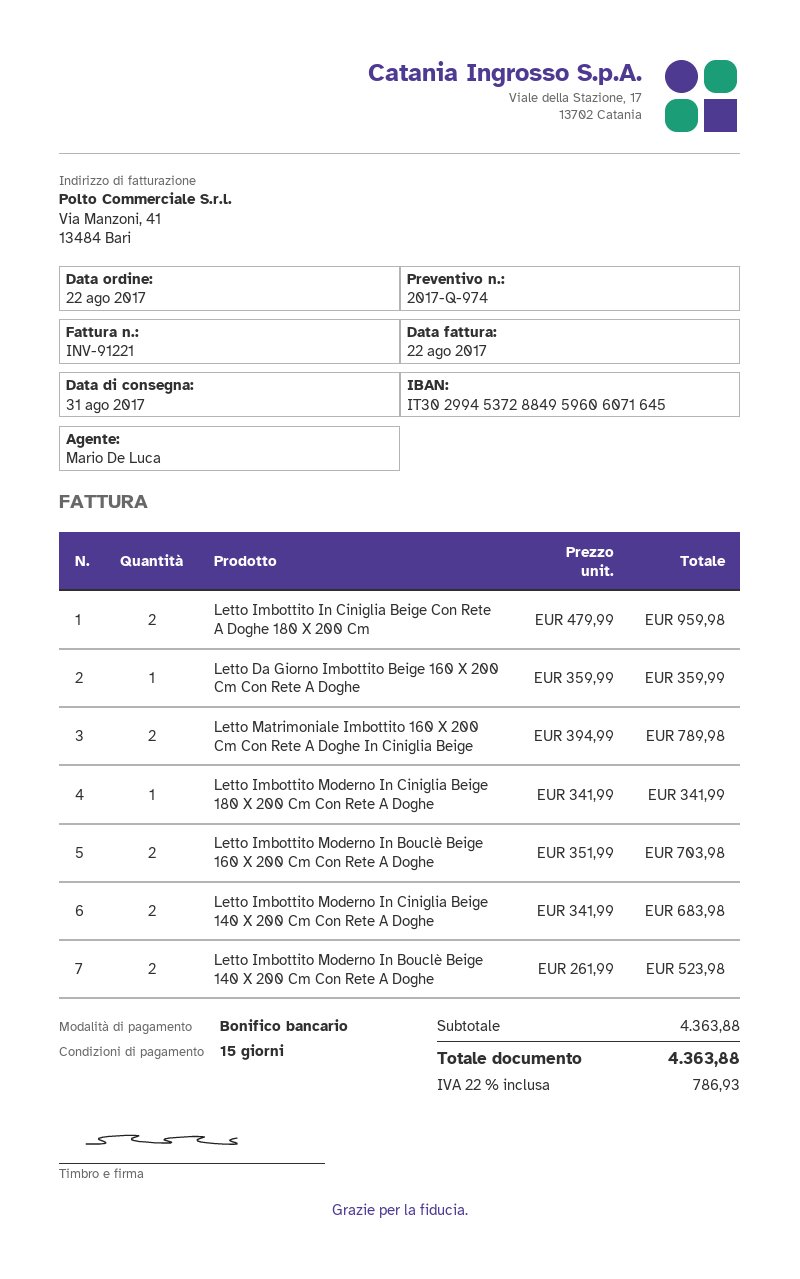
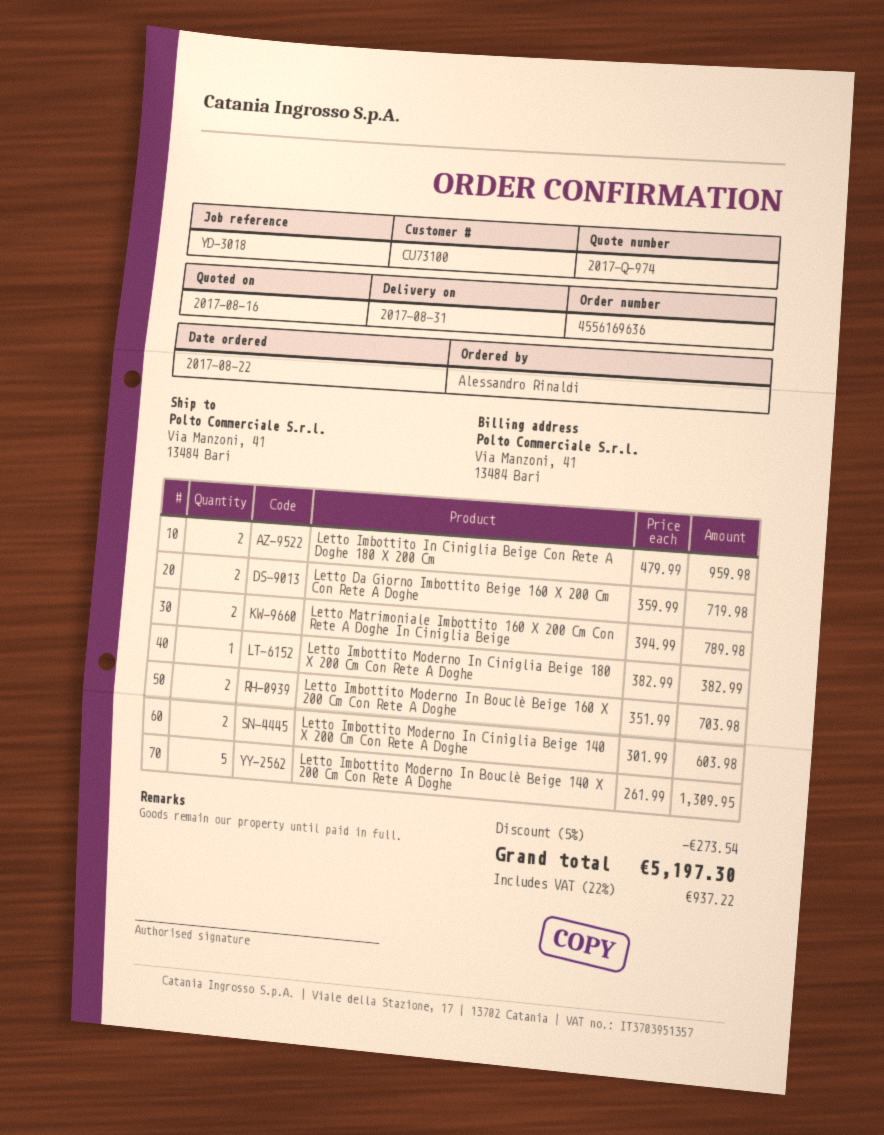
Letto Da Giorno Imbottito Beige 160 X 200 Cm Con Rete A Doghe: 1 x 359.99 = 359.99 -> 2 x 359.99 = 719.98
Letto Imbottito Moderno In Ciniglia Beige 180 X 200 Cm Con Rete A Doghe: 1 x 341.99 = 341.99 -> 1 x 382.99 = 382.99
Letto Imbottito Moderno In Ciniglia Beige 140 X 200 Cm Con Rete A Doghe: 2 x 341.99 = 683.98 -> 2 x 301.99 = 603.98
Letto Imbottito Moderno In Bouclè Beige 140 X 200 Cm Con Rete A Doghe: 2 x 261.99 = 523.98 -> 5 x 261.99 = 1309.95
discount: none -> 5% = 273.54
tax: 22% = 786.93 -> 22% = 937.22
total: 4363.88 -> 5197.30

